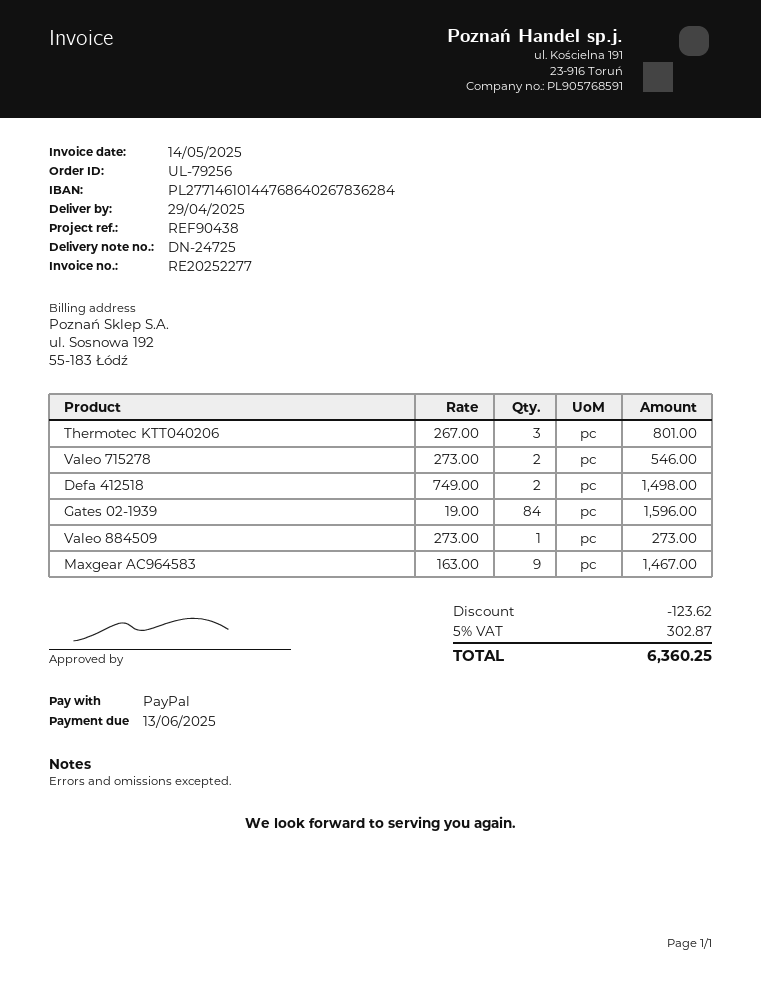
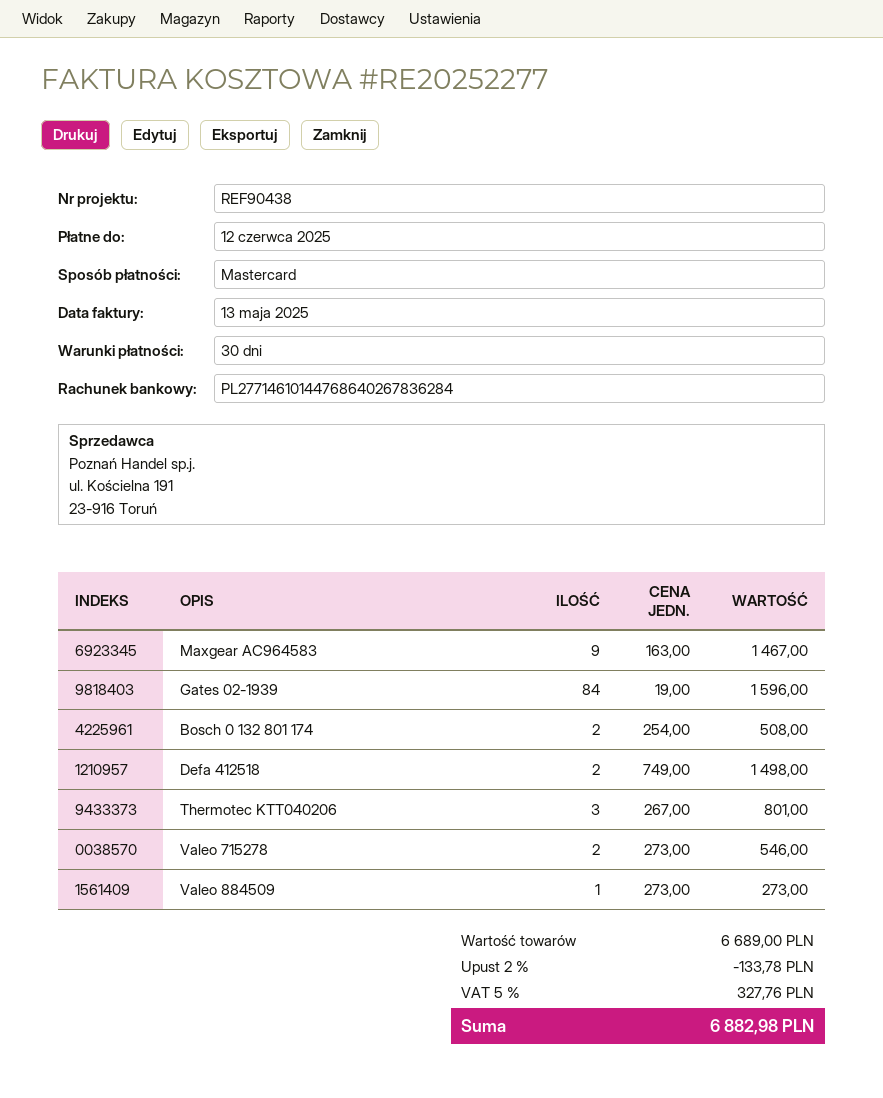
invoice date: 2025-05-14 -> 2025-05-13
due date: 2025-06-13 -> 2025-06-12
payment method: PayPal -> Mastercard
Bosch 0 132 801 174: none -> 2 x 254.00 = 508.00
discount: 123.62 -> 133.78
tax: 5% = 302.87 -> 5% = 327.76
total: 6360.25 -> 6882.98

